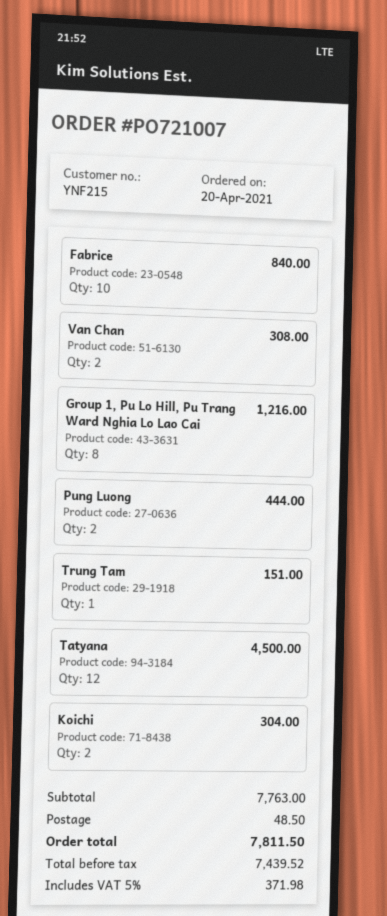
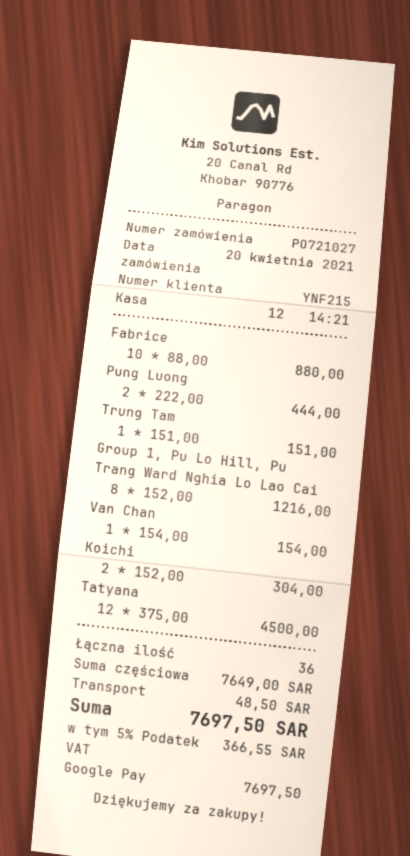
order number: PO721007 -> PO721027
Fabrice: 10 for 840.00 -> 10 for 880.00
Van Chan: 2 for 308.00 -> 1 for 154.00
subtotal: 7763.00 -> 7649.00
tax: 5% = 371.98 -> 5% = 366.55
total: 7811.50 -> 7697.50

